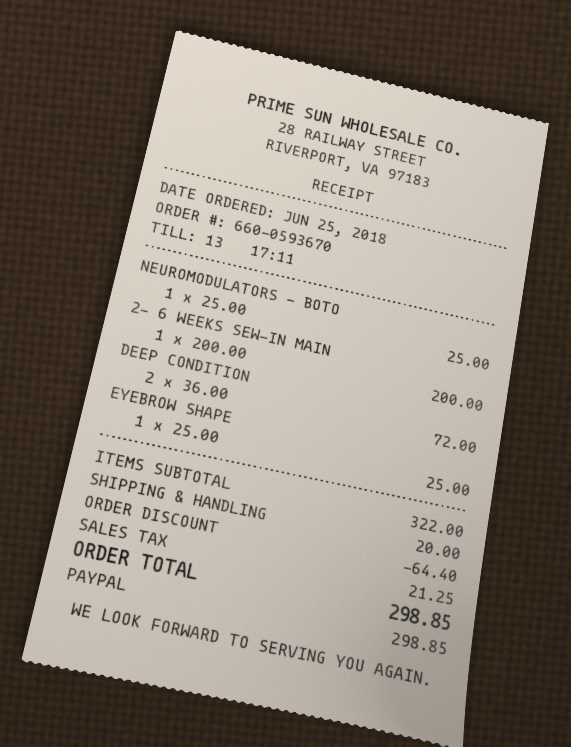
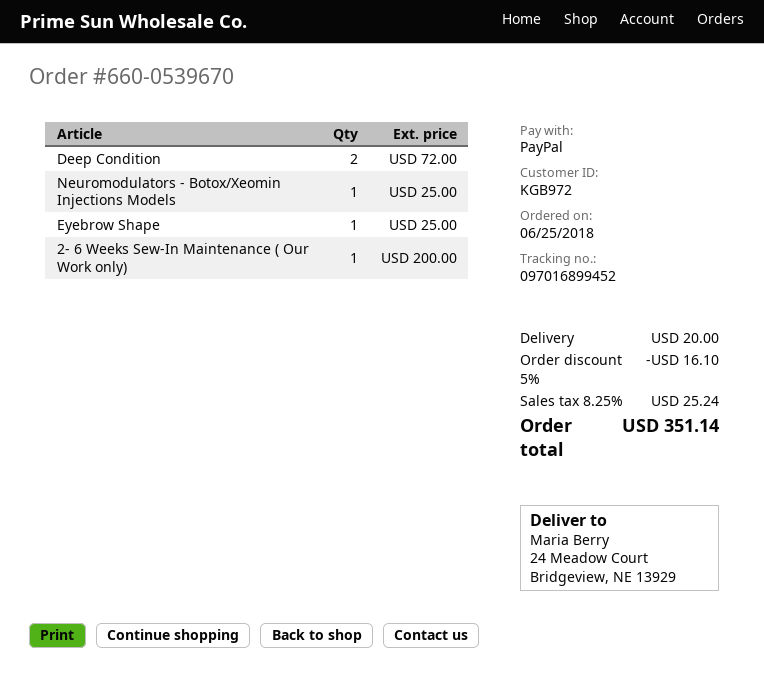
order number: 660-0593670 -> 660-0539670
discount: 64.40 -> 16.10
tax: 21.25 -> 25.24
total: 298.85 -> 351.14

